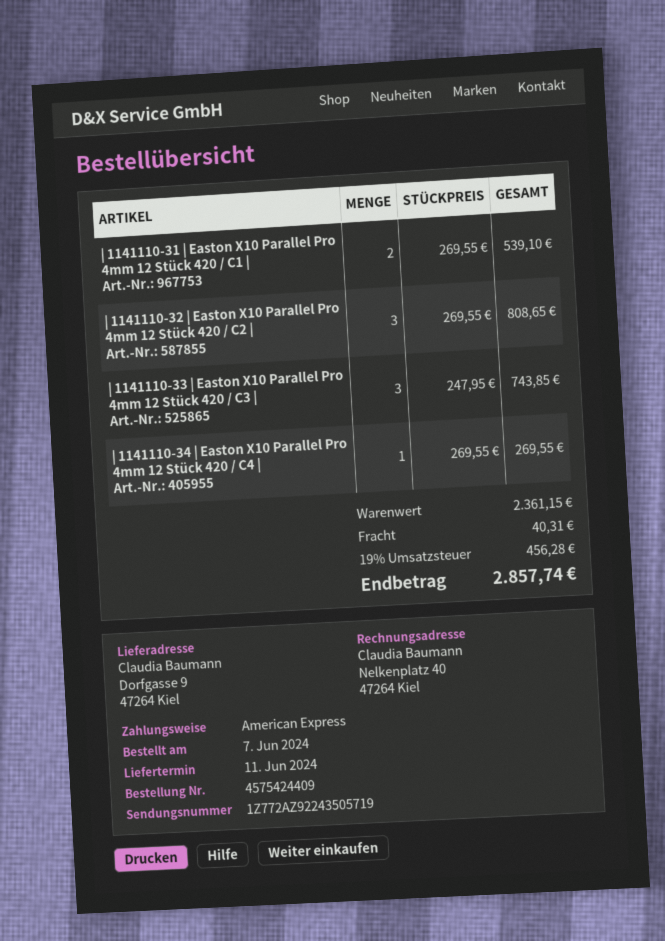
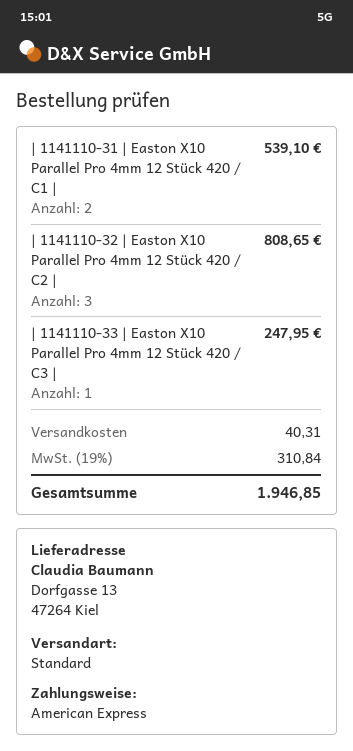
ship to: Dorfgasse 9, 47264 Kiel -> Dorfgasse 13, 47264 Kiel
| 1141110-33 | Easton X10 Parallel Pro 4mm 12 Stück 420 / C3 |: 3 for 743.85 -> 1 for 247.95
| 1141110-34 | Easton X10 Parallel Pro 4mm 12 Stück 420 / C4 |: 1 for 269.55 -> none
tax: 19% = 456.28 -> 19% = 310.84
total: 2857.74 -> 1946.85

